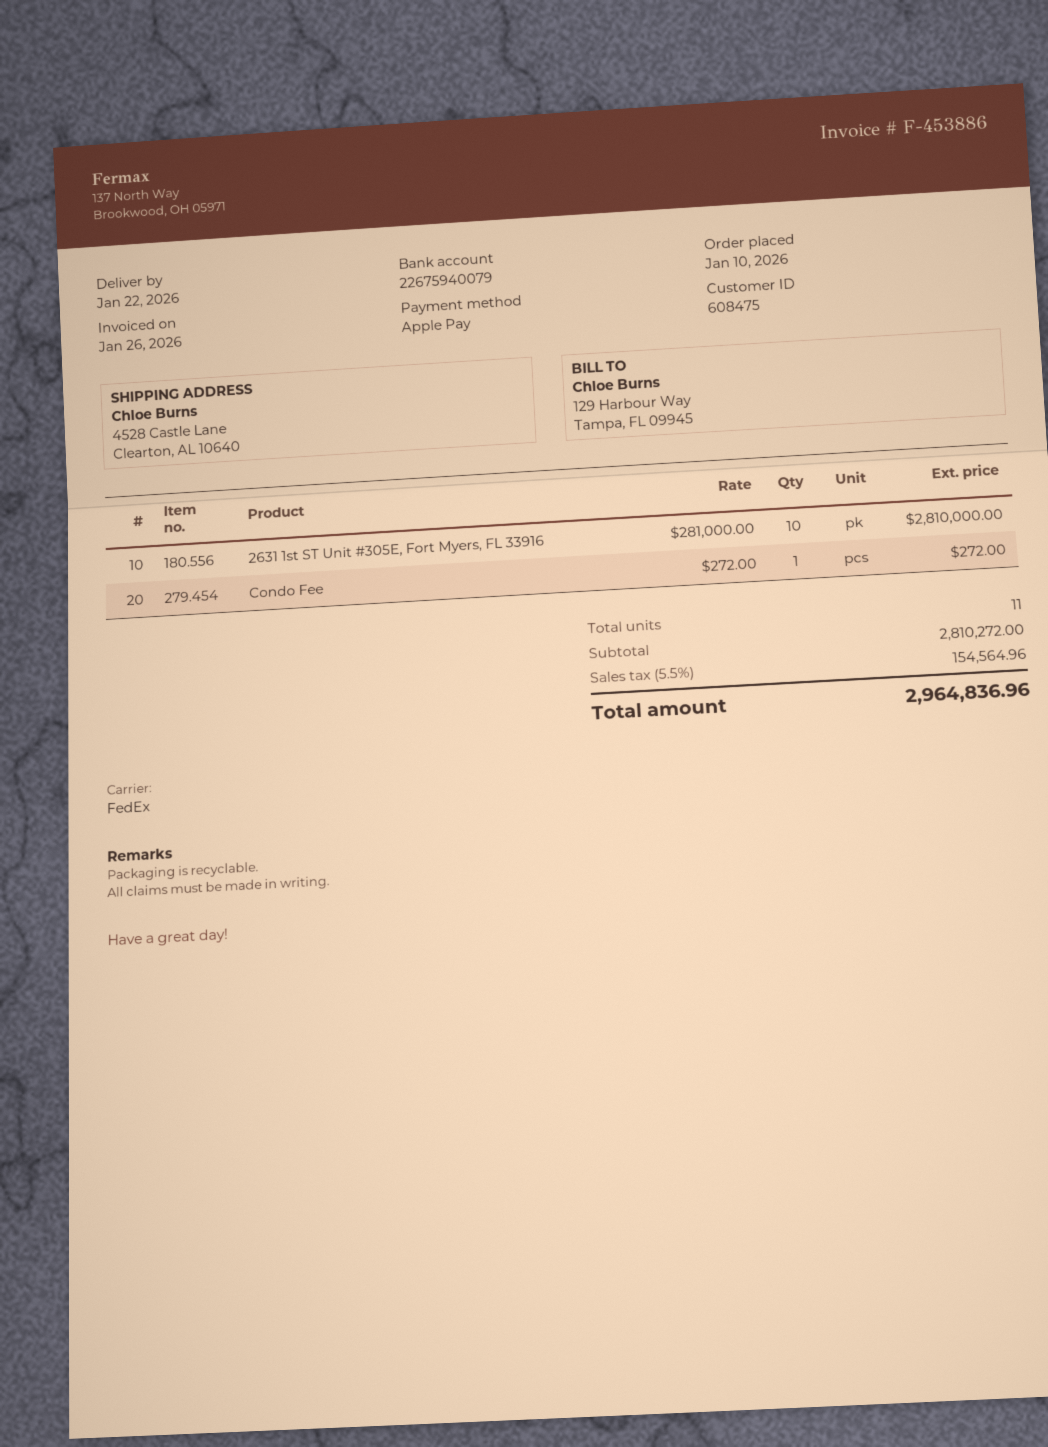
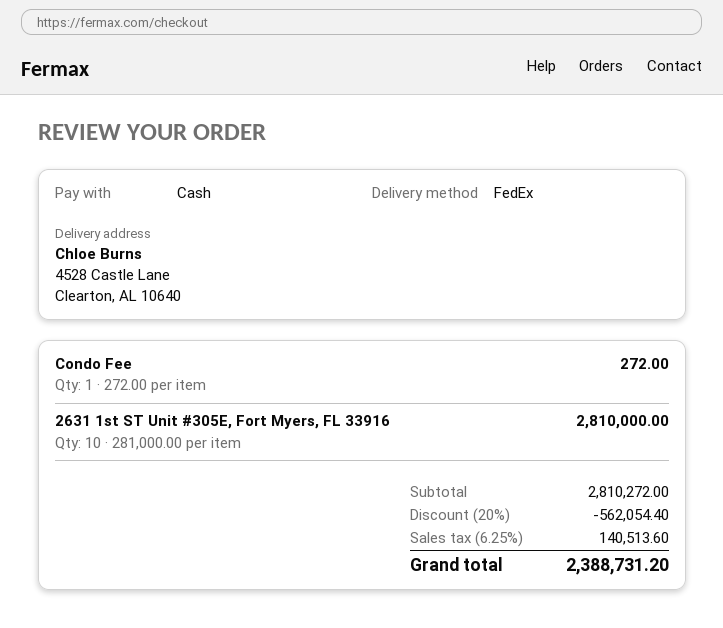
payment method: Apple Pay -> cash
discount: none -> 20% = 562054.40
tax: 5.5% = 154564.96 -> 6.25% = 140513.60
total: 2964836.96 -> 2388731.20

